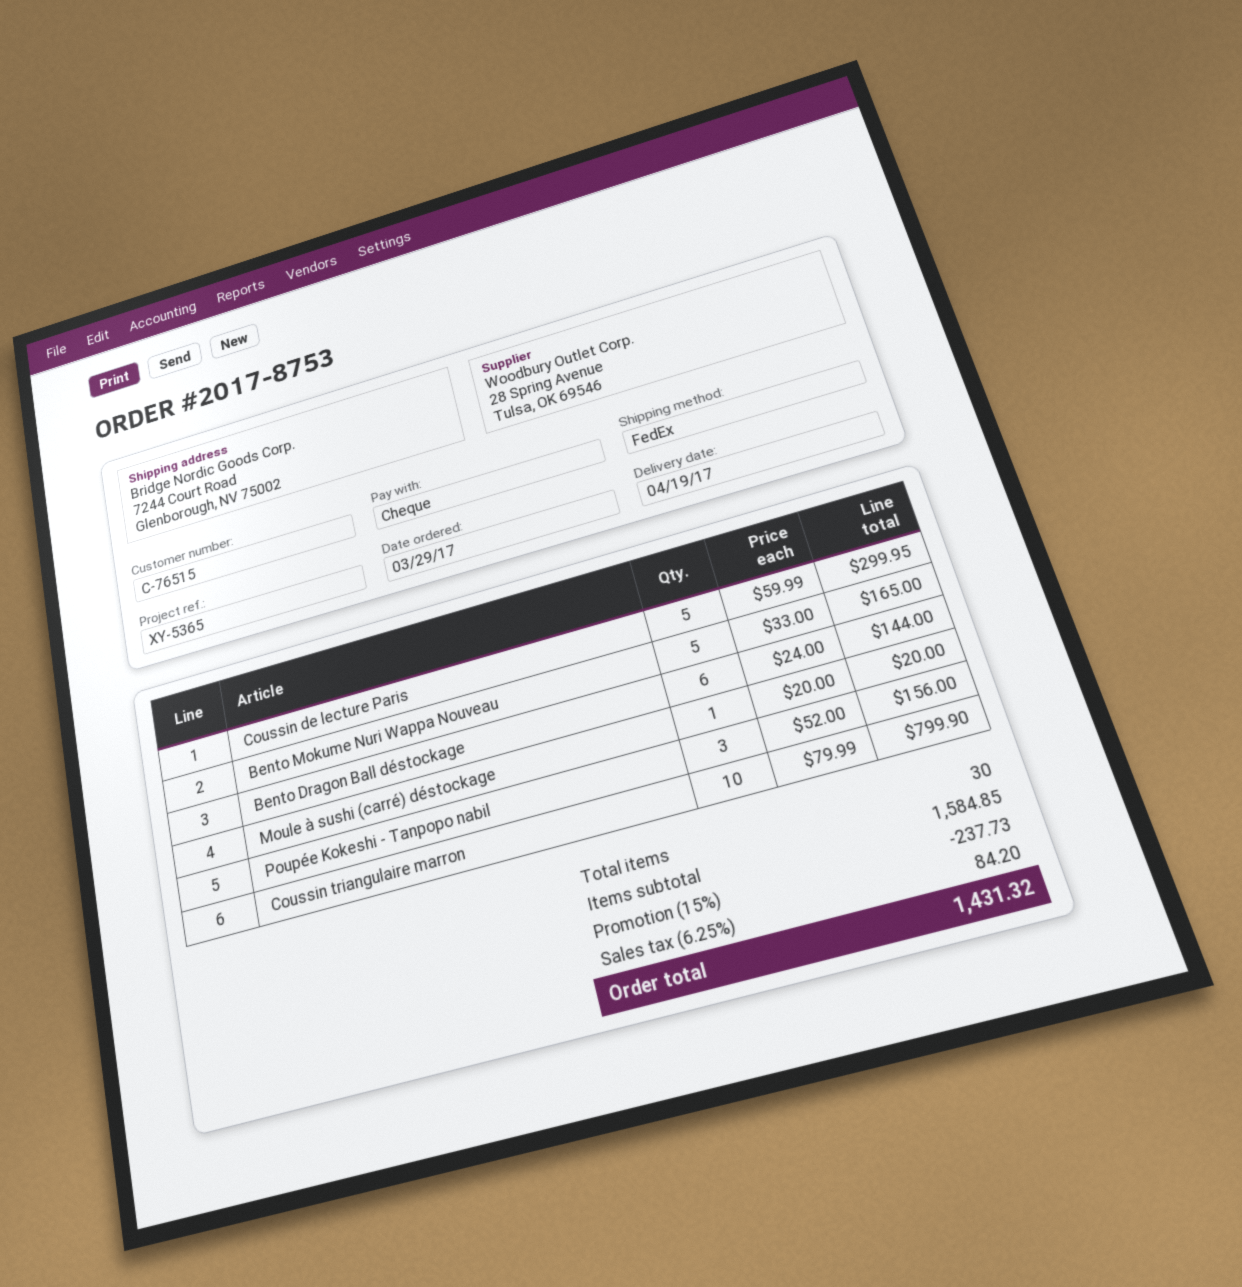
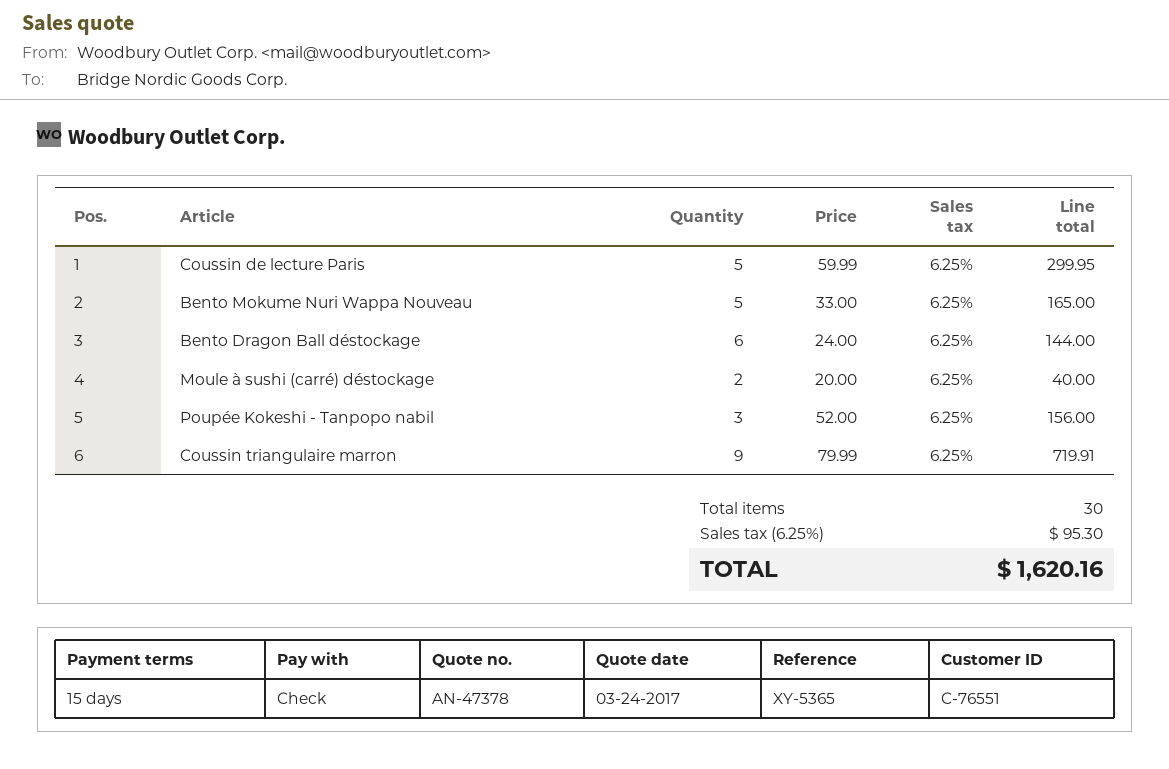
customer number: C-76515 -> C-76551
Moule à sushi (carré) déstockage: 1 x 20.00 = 20.00 -> 2 x 20.00 = 40.00
Coussin triangulaire marron: 10 x 79.99 = 799.90 -> 9 x 79.99 = 719.91
discount: 15% = 237.73 -> none
tax: 6.25% = 84.20 -> 6.25% = 95.30
total: 1431.32 -> 1620.16

